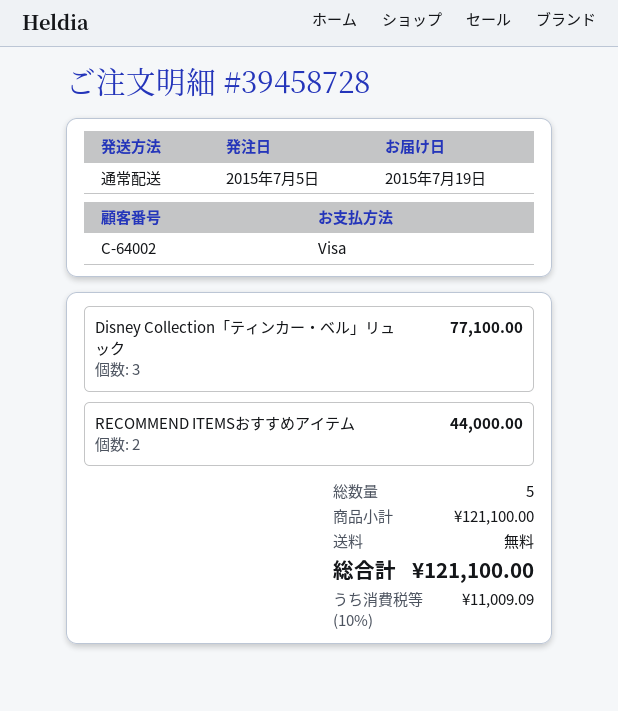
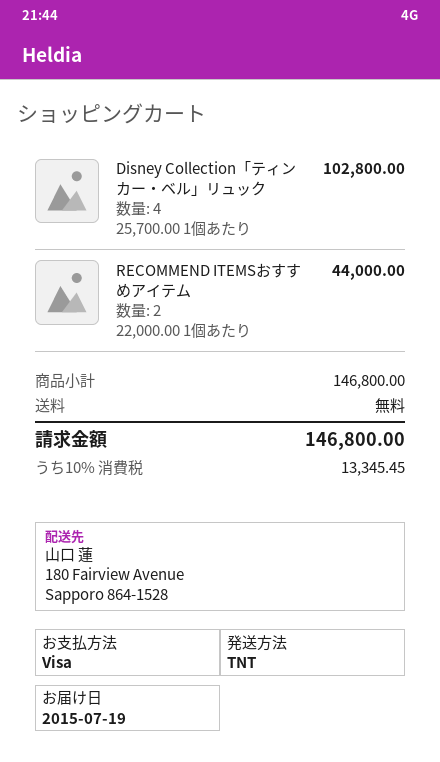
shipping method: standard -> TNT
Disney Collection「ティンカー・ベル」リュック: 3 for 77100.00 -> 4 for 102800.00
subtotal: 121100.00 -> 146800.00
tax: 10% = 11009.09 -> 10% = 13345.45
total: 121100.00 -> 146800.00

